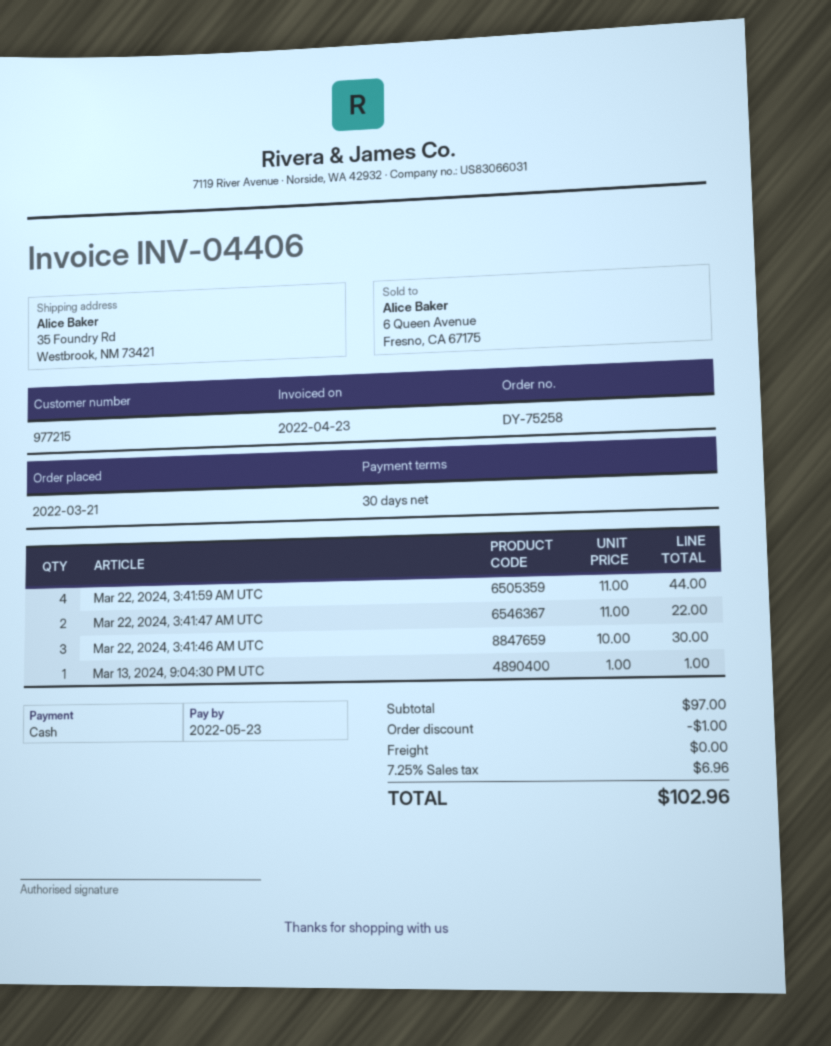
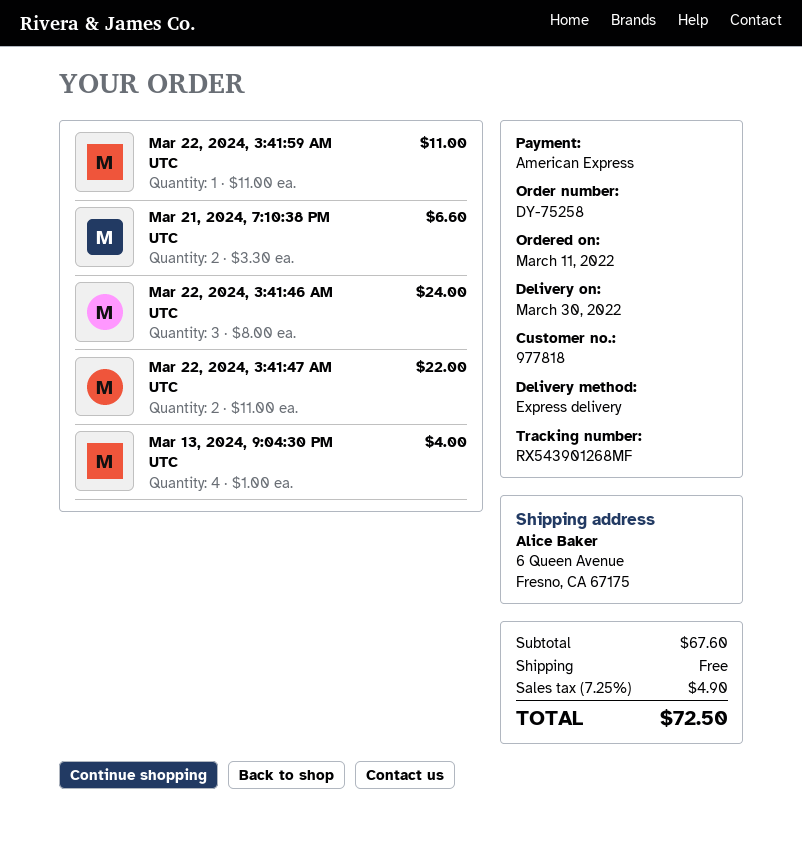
order date: 2022-03-21 -> 2022-03-11
customer number: 977215 -> 977818
payment method: cash -> American Express
ship to: 35 Foundry Rd, Westbrook, NM 73421 -> 6 Queen Avenue, Fresno, CA 67175
Mar 22, 2024, 3:41:59 AM UTC: 4 x 11.00 = 44.00 -> 1 x 11.00 = 11.00
Mar 22, 2024, 3:41:46 AM UTC: 3 x 10.00 = 30.00 -> 3 x 8.00 = 24.00
Mar 13, 2024, 9:04:30 PM UTC: 1 x 1.00 = 1.00 -> 4 x 1.00 = 4.00
Mar 21, 2024, 7:10:38 PM UTC: none -> 2 x 3.30 = 6.60
subtotal: 97.00 -> 67.60
discount: 1.00 -> none
tax: 7.25% = 6.96 -> 7.25% = 4.90
total: 102.96 -> 72.50

